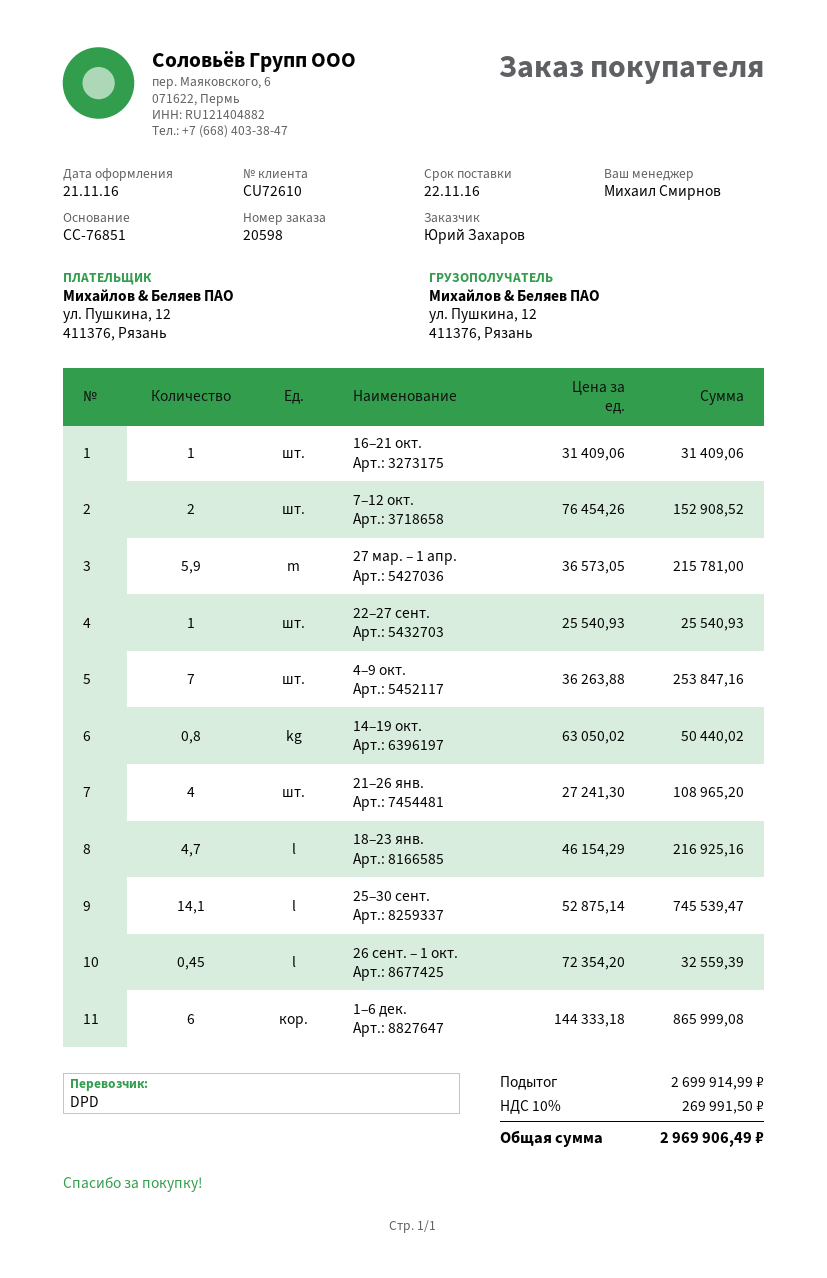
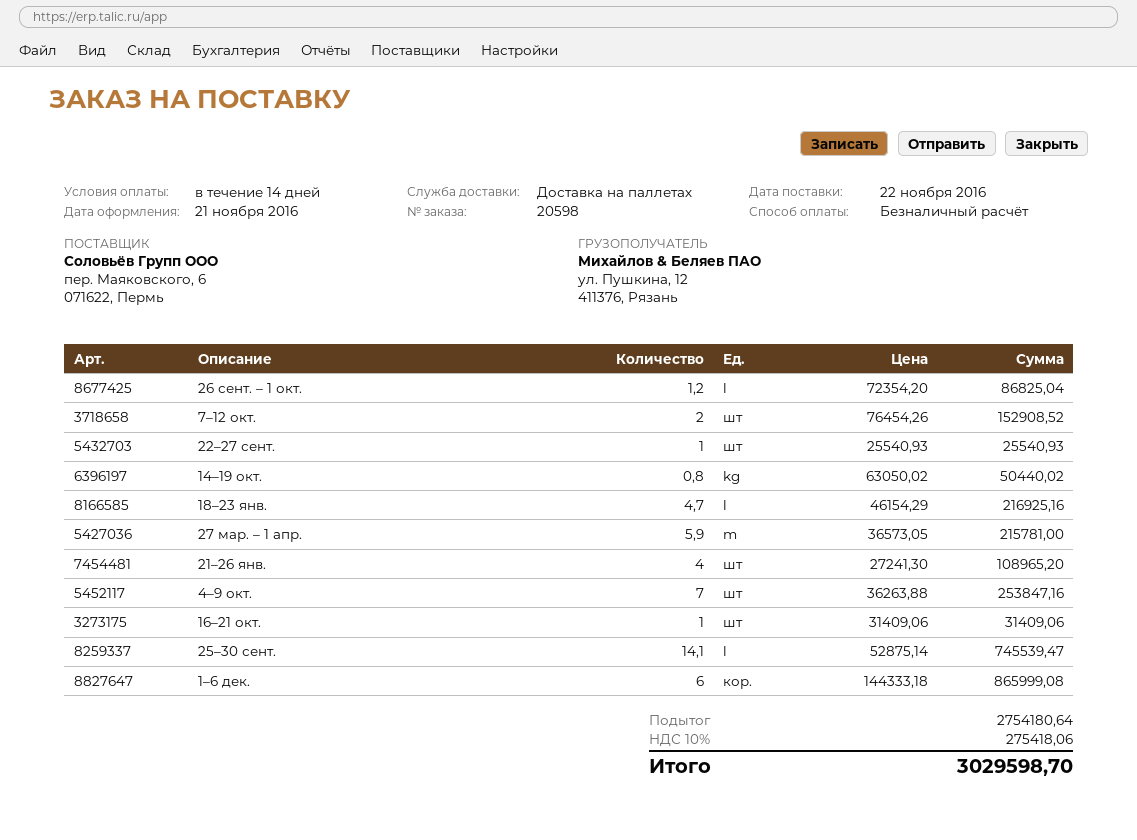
shipping method: DPD -> pallet freight
26 сент. – 1 окт.: 0.45 x 72354.20 = 32559.39 -> 1.2 x 72354.20 = 86825.04
subtotal: 2699914.99 -> 2754180.64
tax: 10% = 269991.50 -> 10% = 275418.06
total: 2969906.49 -> 3029598.70

